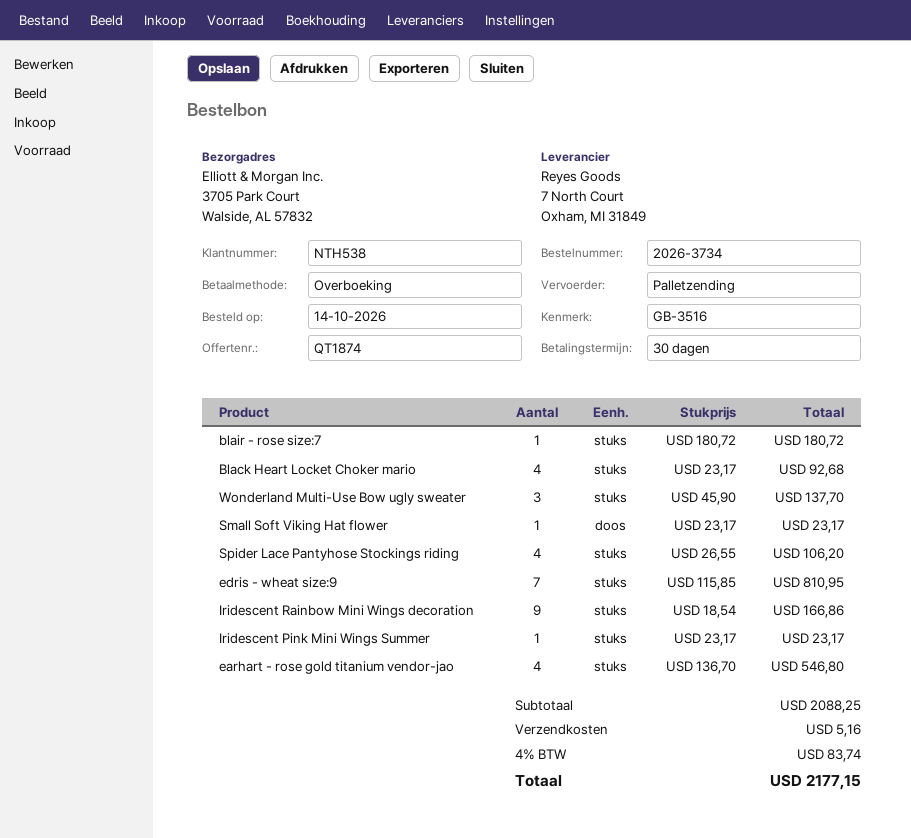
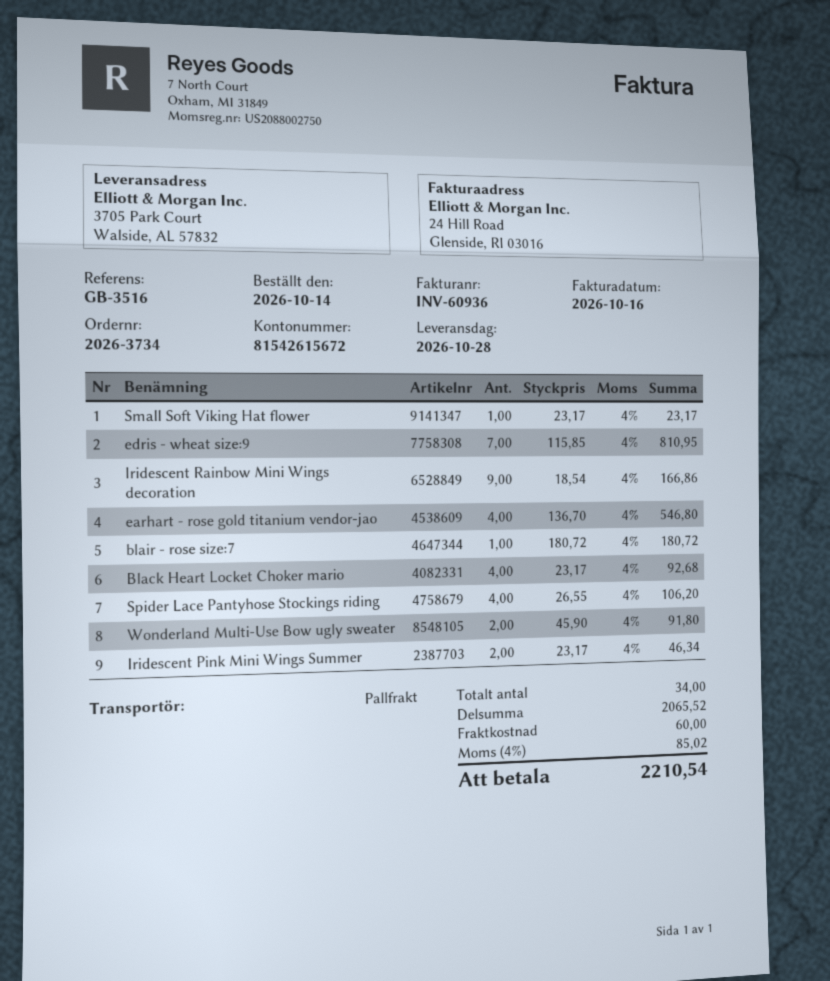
Wonderland Multi-Use Bow ugly sweater: 3 x 45.90 = 137.70 -> 2 x 45.90 = 91.80
Iridescent Pink Mini Wings Summer: 1 x 23.17 = 23.17 -> 2 x 23.17 = 46.34
subtotal: 2088.25 -> 2065.52
shipping: 5.16 -> 60.00
tax: 4% = 83.74 -> 4% = 85.02
total: 2177.15 -> 2210.54

